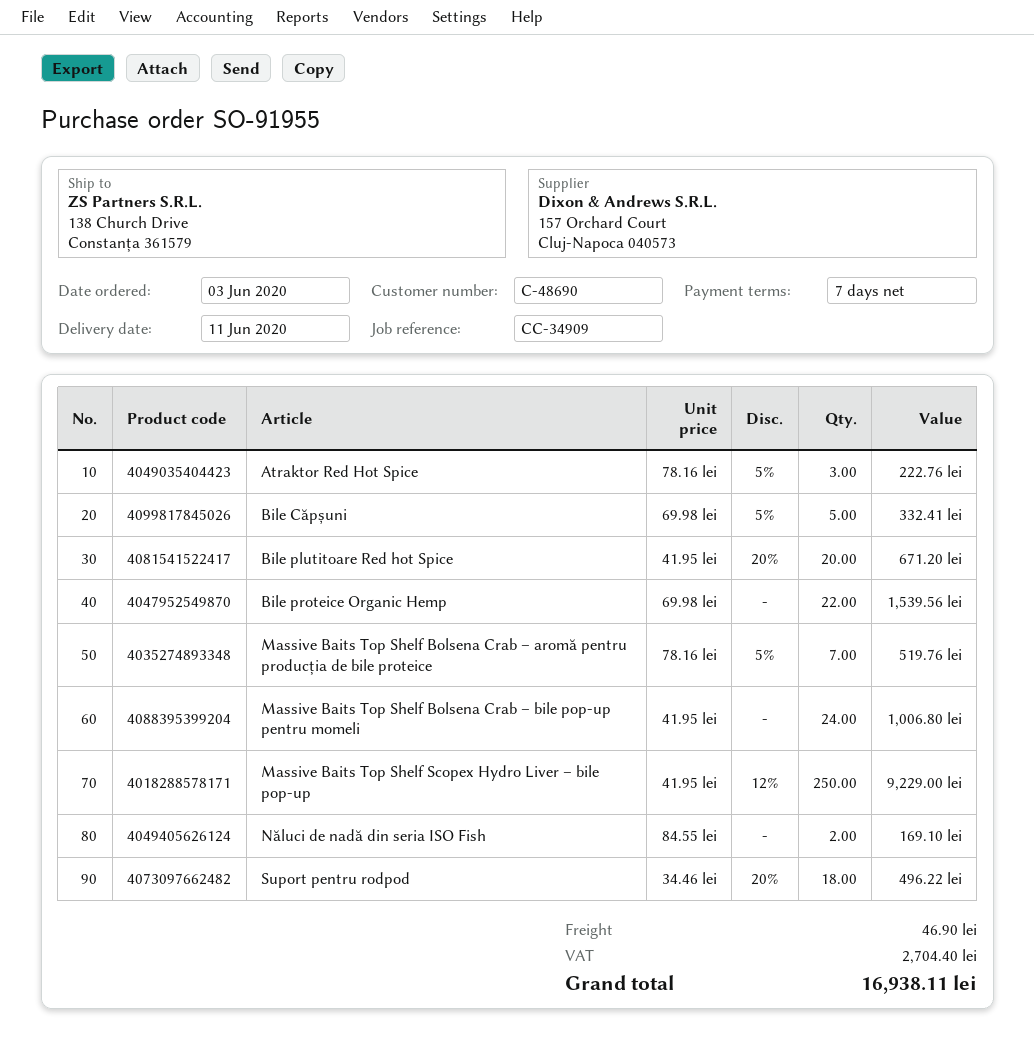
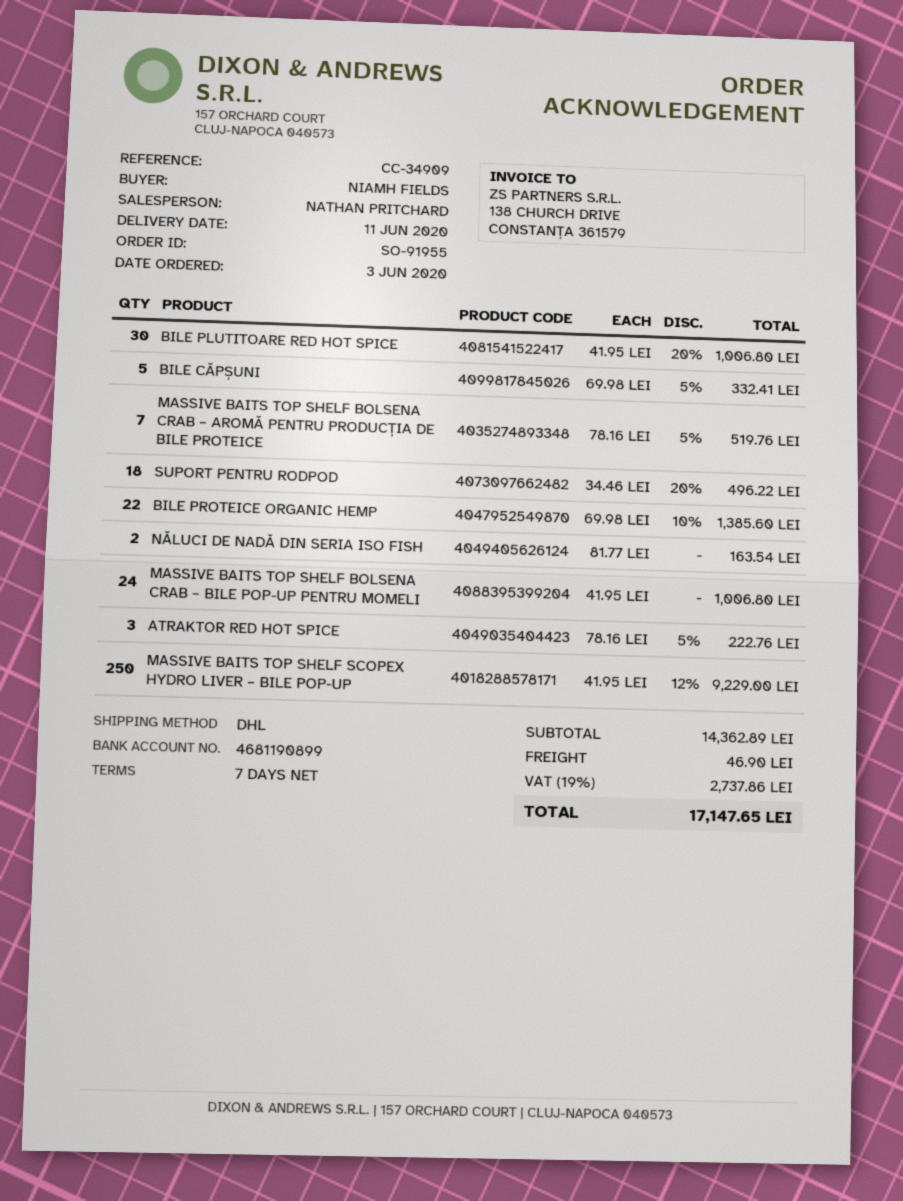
Bile plutitoare Red hot Spice: 20 x 41.95 - 20% = 671.20 -> 30 x 41.95 - 20% = 1006.80
Bile proteice Organic Hemp: 22 x 69.98 = 1539.56 -> 22 x 69.98 - 10% = 1385.60
Năluci de nadă din seria ISO Fish: 2 x 84.55 = 169.10 -> 2 x 81.77 = 163.54
tax: 2704.40 -> 2737.86
total: 16938.11 -> 17147.65

